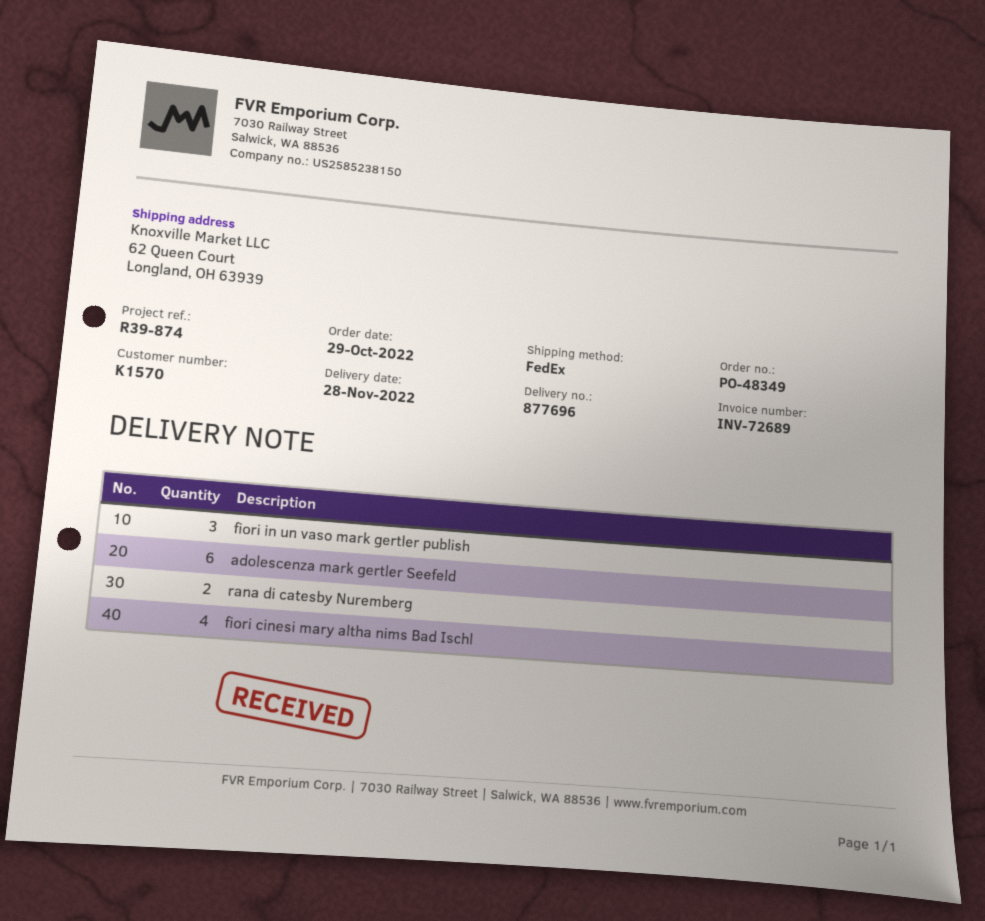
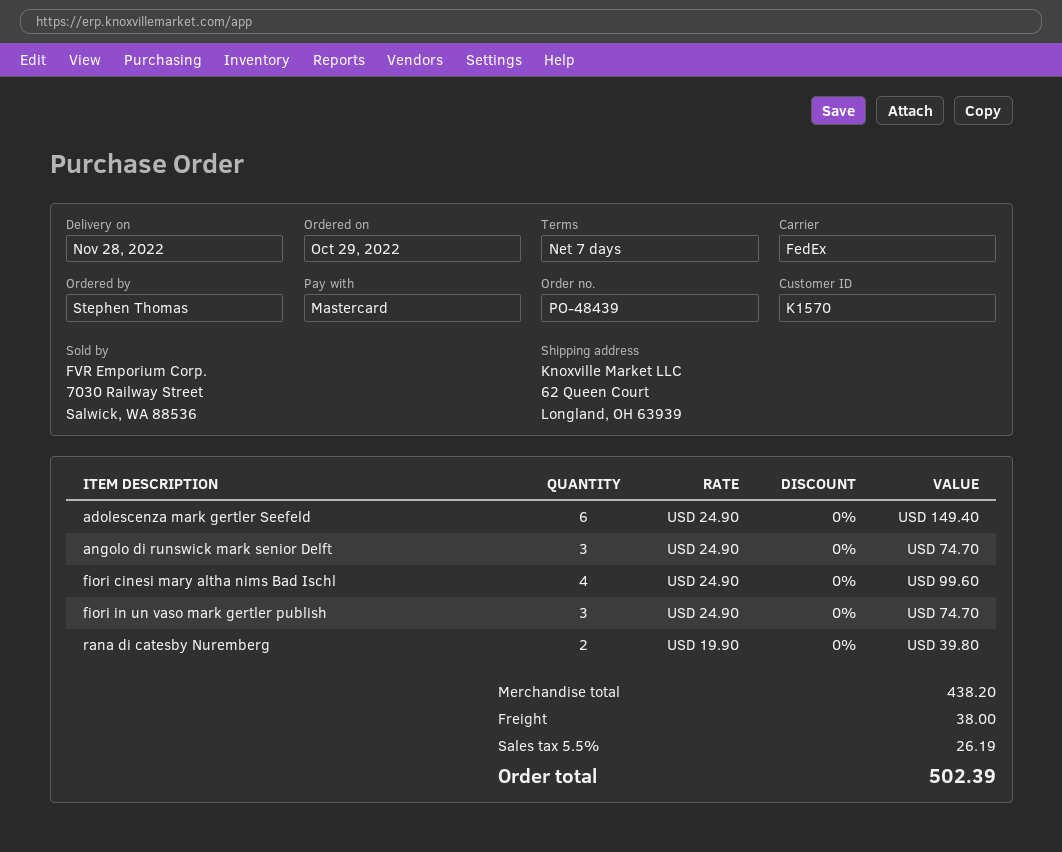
order number: PO-48349 -> PO-48439
angolo di runswick mark senior Delft: none -> 3

